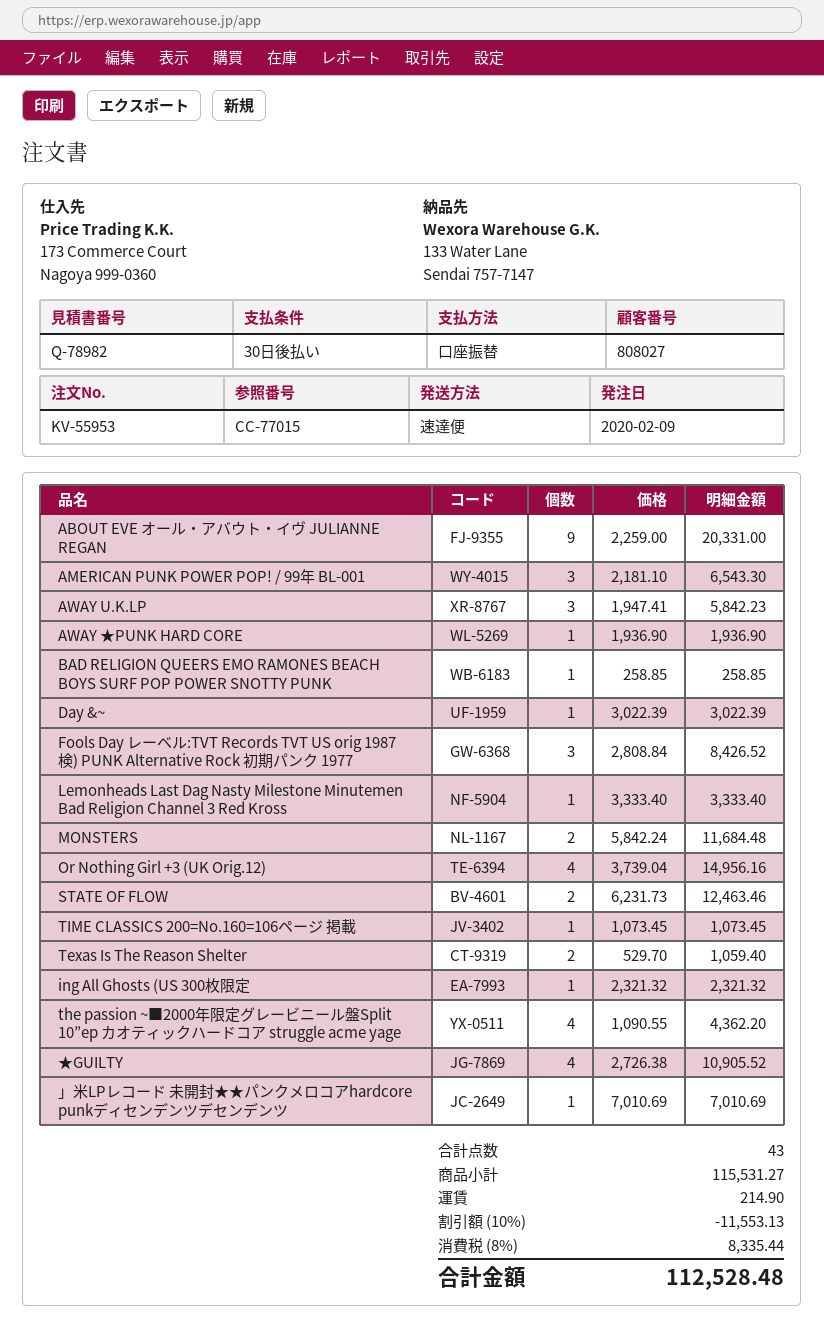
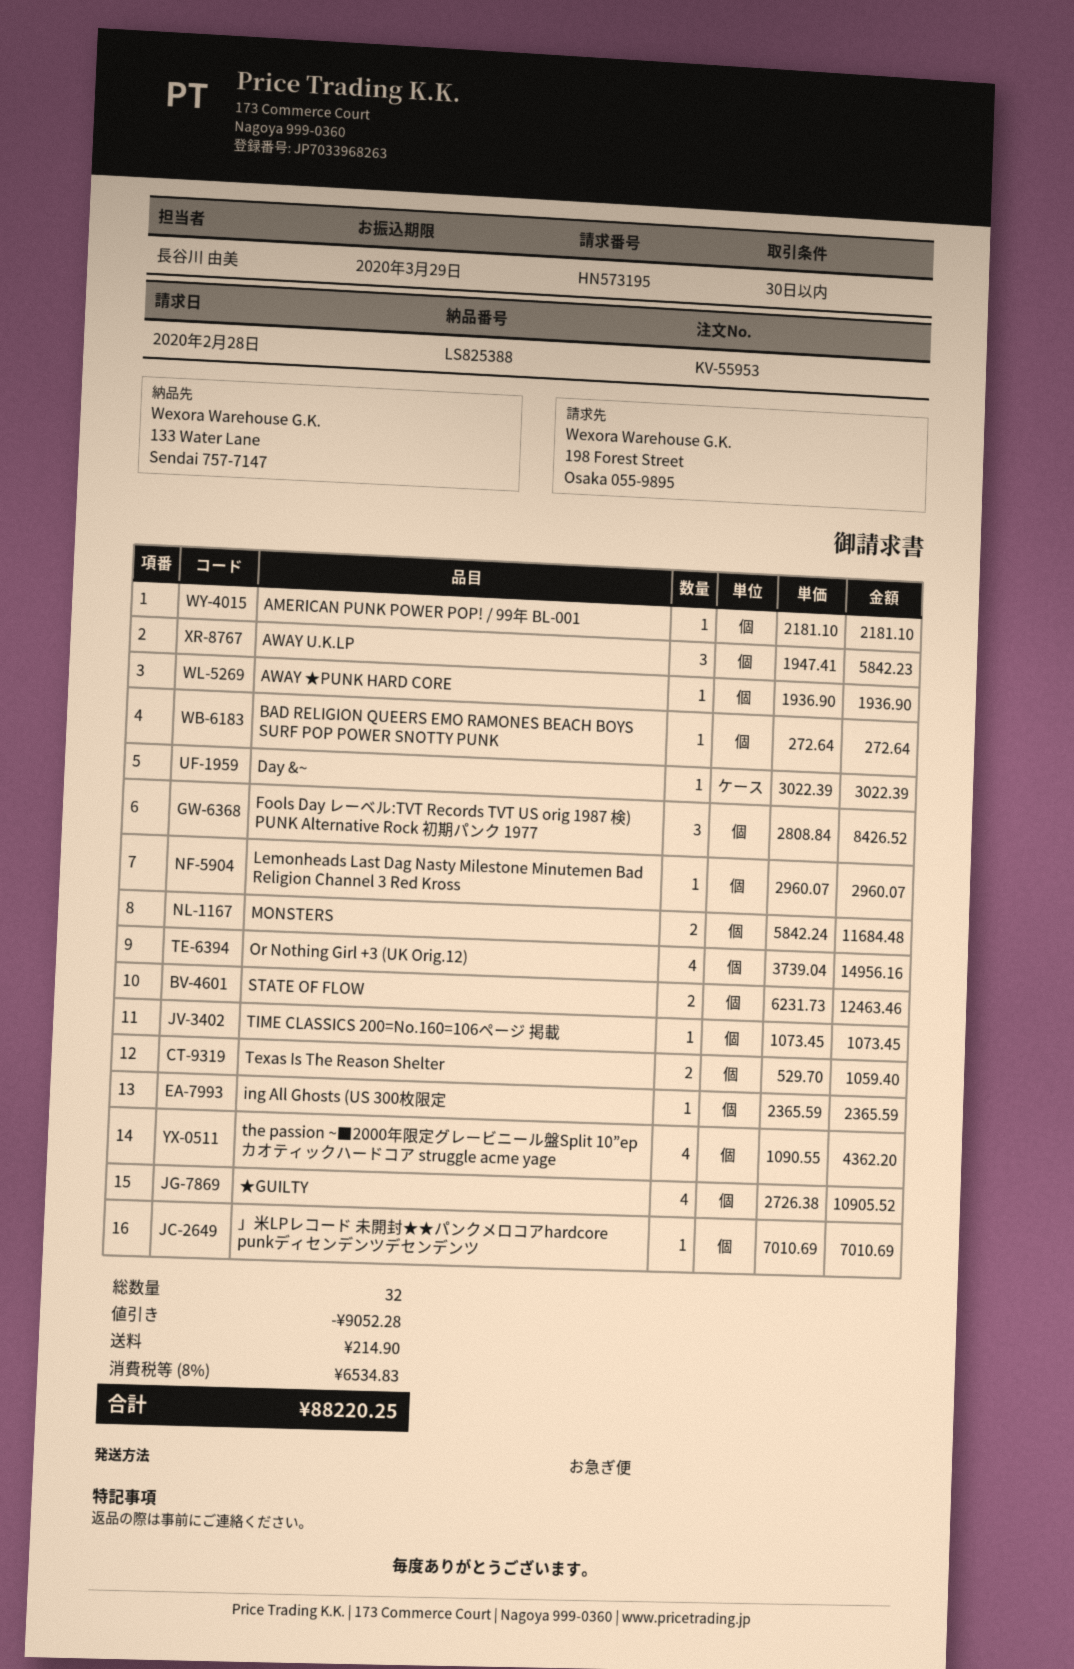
ABOUT EVE オール・アバウト・イヴ JULIANNE REGAN: 9 x 2259.00 = 20331.00 -> none
AMERICAN PUNK POWER POP! / 99年 BL-001: 3 x 2181.10 = 6543.30 -> 1 x 2181.10 = 2181.10
BAD RELIGION QUEERS EMO RAMONES BEACH BOYS SURF POP POWER SNOTTY PUNK: 1 x 258.85 = 258.85 -> 1 x 272.64 = 272.64
Lemonheads Last Dag Nasty Milestone Minutemen Bad Religion Channel 3 Red Kross: 1 x 3333.40 = 3333.40 -> 1 x 2960.07 = 2960.07
ing All Ghosts (US 300枚限定: 1 x 2321.32 = 2321.32 -> 1 x 2365.59 = 2365.59
total quantity: 43 -> 32
discount: 11553.13 -> 9052.28
tax: 8% = 8335.44 -> 8% = 6534.83
total: 112528.48 -> 88220.25

